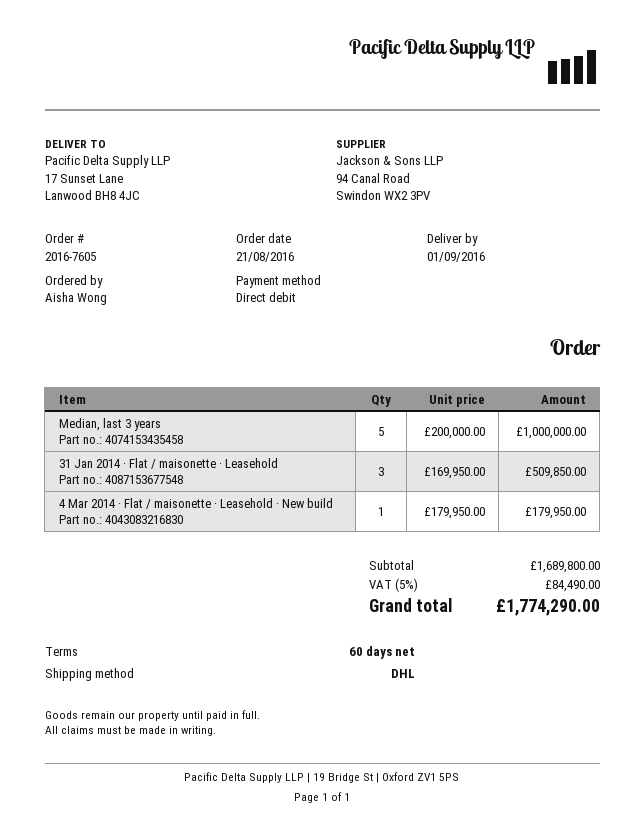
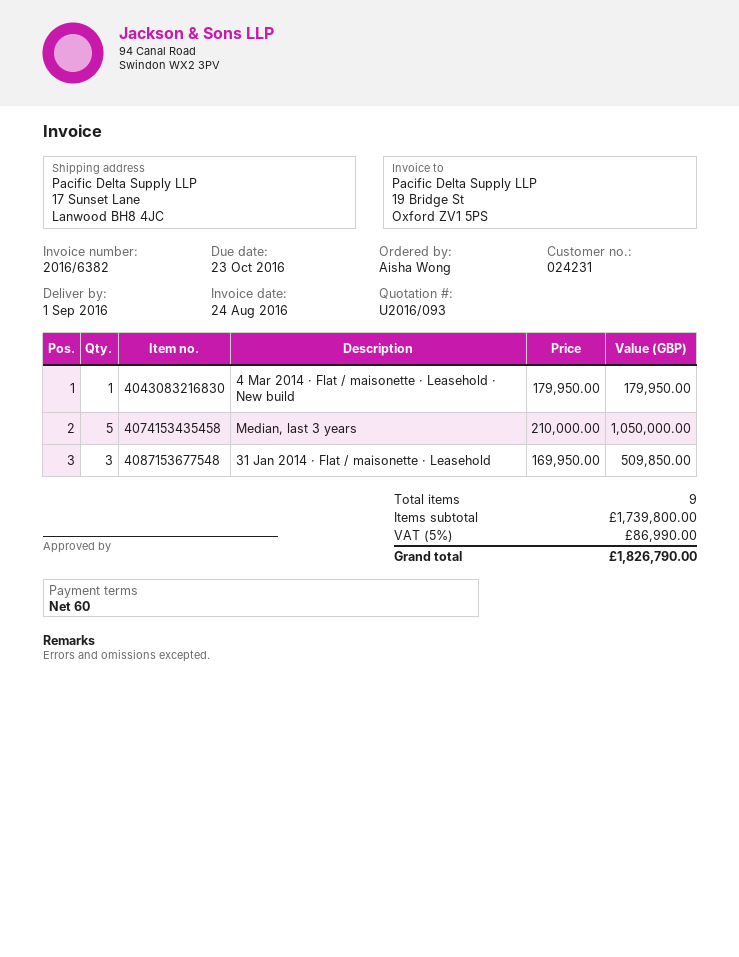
Median, last 3 years: 5 x 200000.00 = 1000000.00 -> 5 x 210000.00 = 1050000.00
subtotal: 1689800.00 -> 1739800.00
tax: 5% = 84490.00 -> 5% = 86990.00
total: 1774290.00 -> 1826790.00

